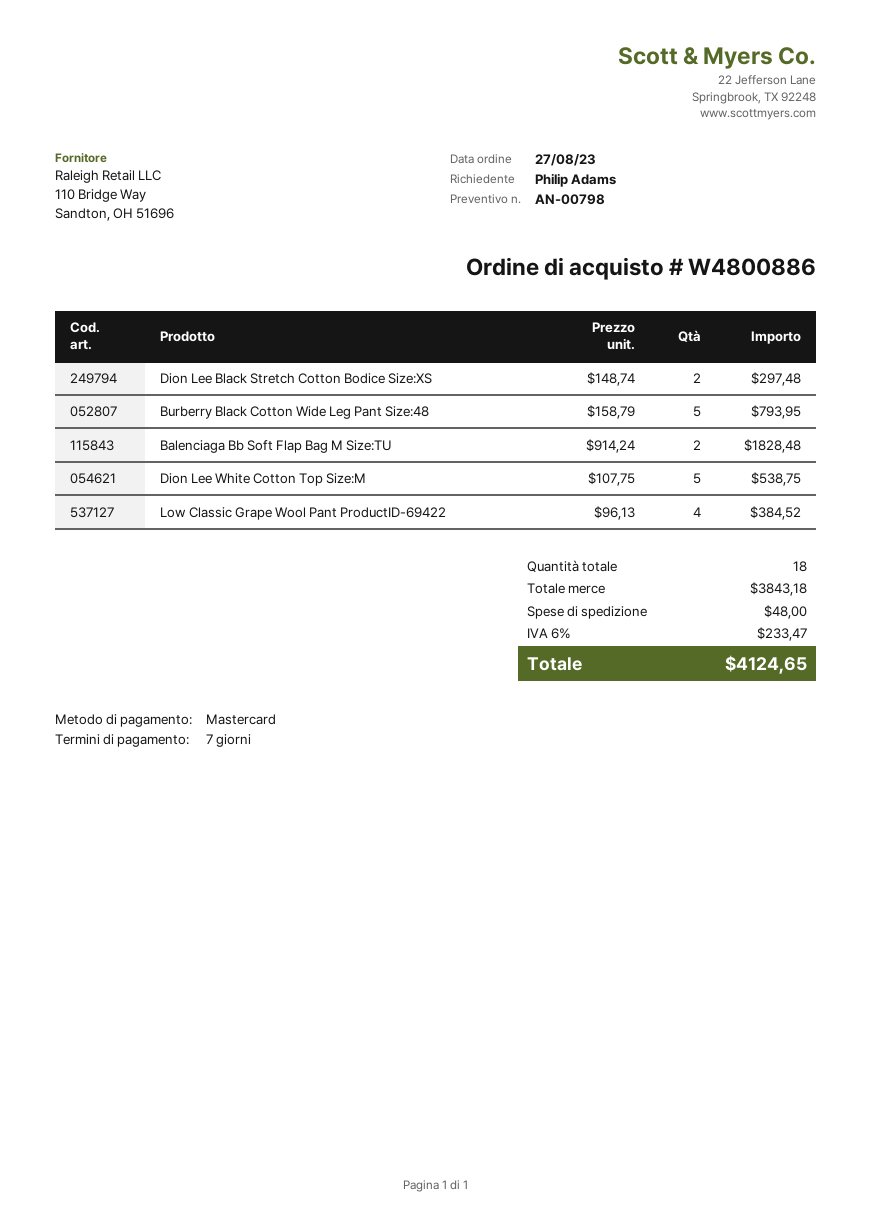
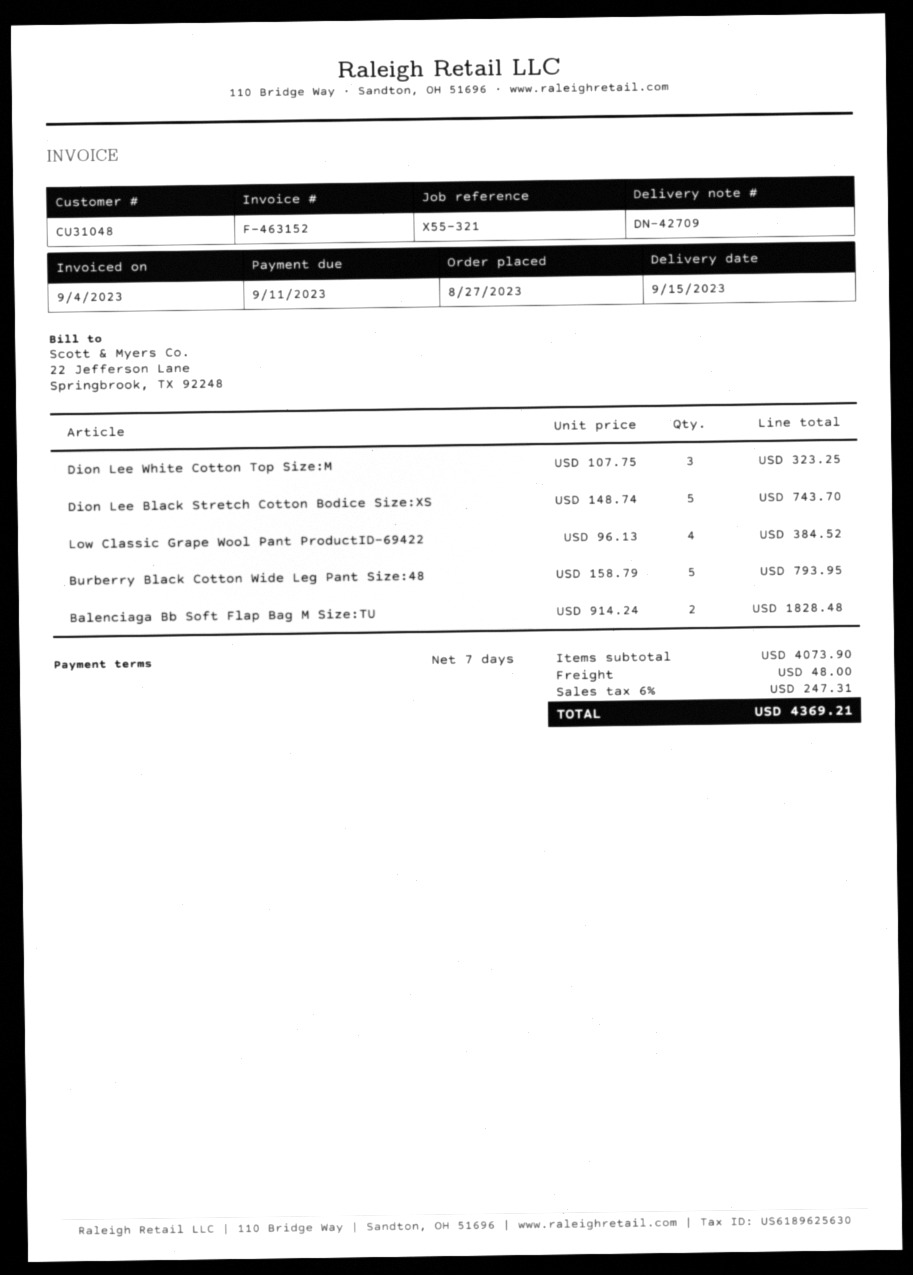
Dion Lee Black Stretch Cotton Bodice Size:XS: 2 x 148.74 = 297.48 -> 5 x 148.74 = 743.70
Dion Lee White Cotton Top Size:M: 5 x 107.75 = 538.75 -> 3 x 107.75 = 323.25
subtotal: 3843.18 -> 4073.90
tax: 6% = 233.47 -> 6% = 247.31
total: 4124.65 -> 4369.21

